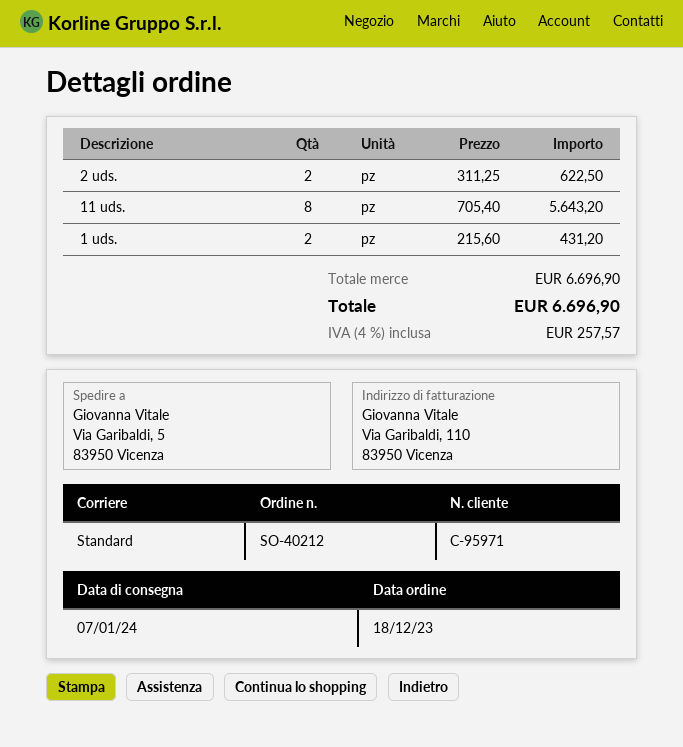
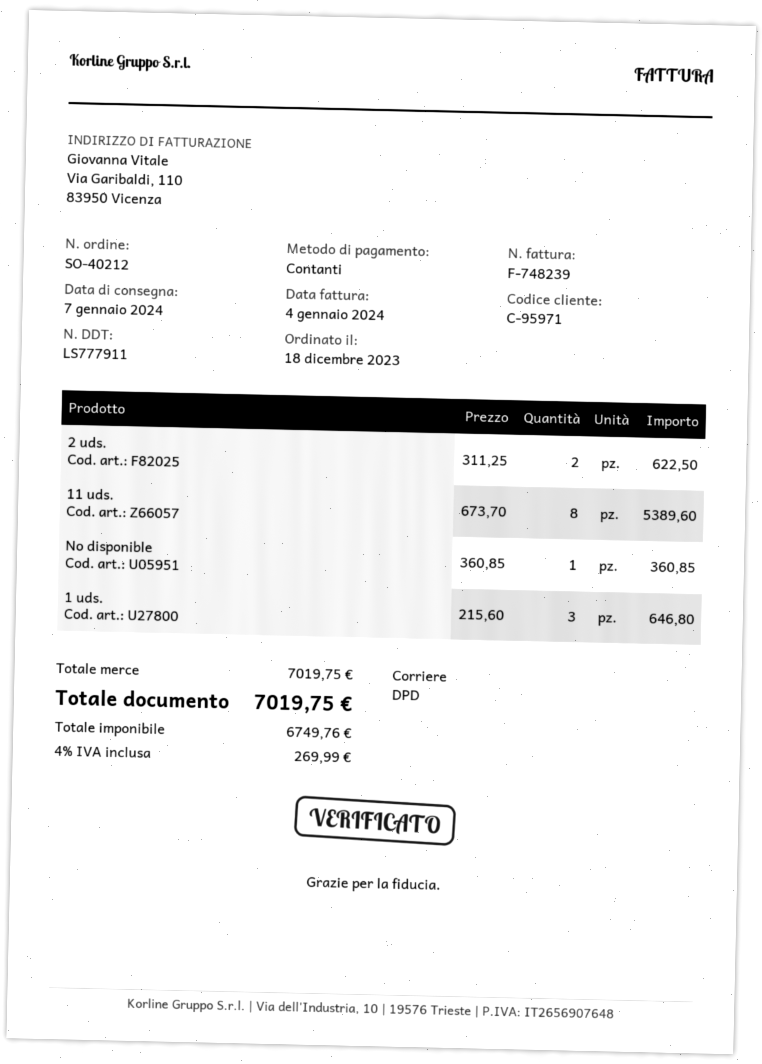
shipping method: standard -> DPD
11 uds.: 8 x 705.40 = 5643.20 -> 8 x 673.70 = 5389.60
1 uds.: 2 x 215.60 = 431.20 -> 3 x 215.60 = 646.80
No disponible: none -> 1 x 360.85 = 360.85
subtotal: 6696.90 -> 7019.75
tax: 4% = 257.57 -> 4% = 269.99
total: 6696.90 -> 7019.75

